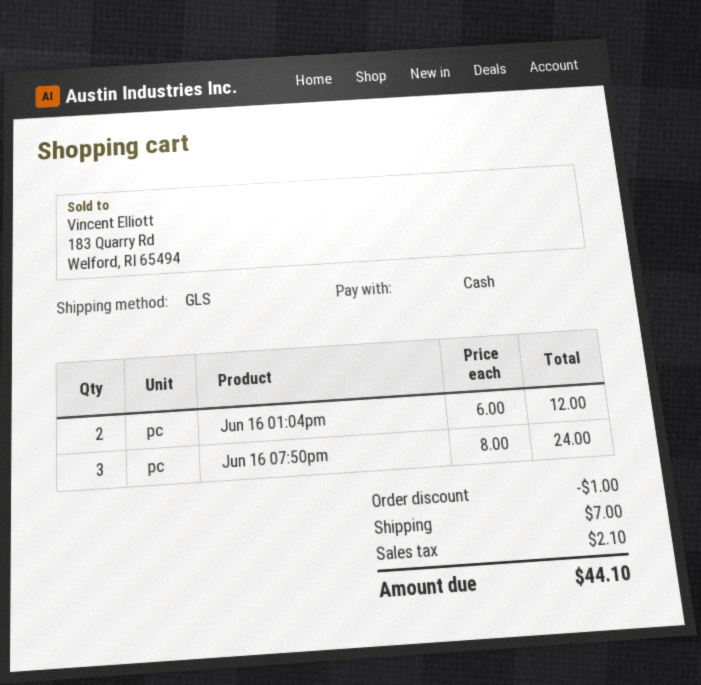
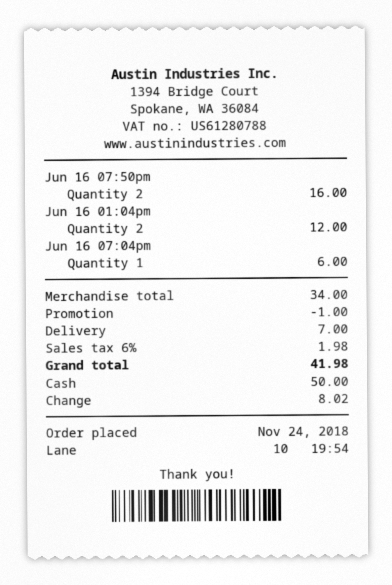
Jun 16 07:50pm: 3 for 24.00 -> 2 for 16.00
Jun 16 07:04pm: none -> 1 for 6.00
tax: 2.10 -> 1.98
total: 44.10 -> 41.98

